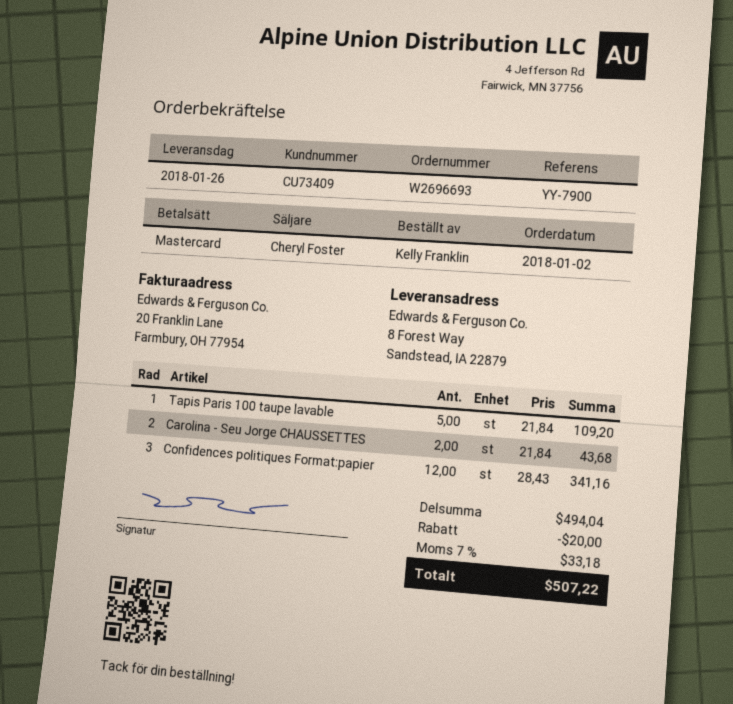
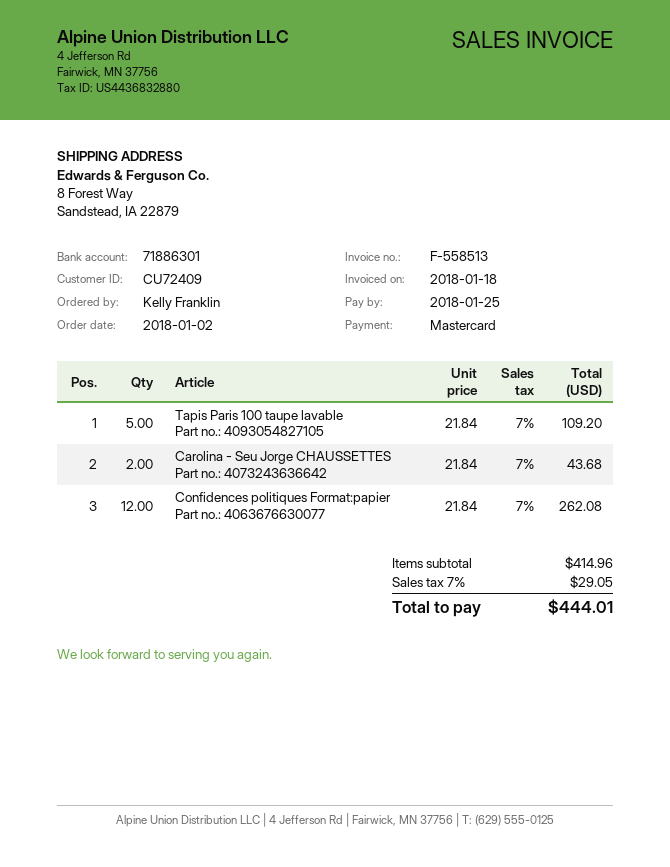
customer number: CU73409 -> CU72409
Confidences politiques Format:papier: 12 x 28.43 = 341.16 -> 12 x 21.84 = 262.08
subtotal: 494.04 -> 414.96
discount: 20.00 -> none
tax: 7% = 33.18 -> 7% = 29.05
total: 507.22 -> 444.01

